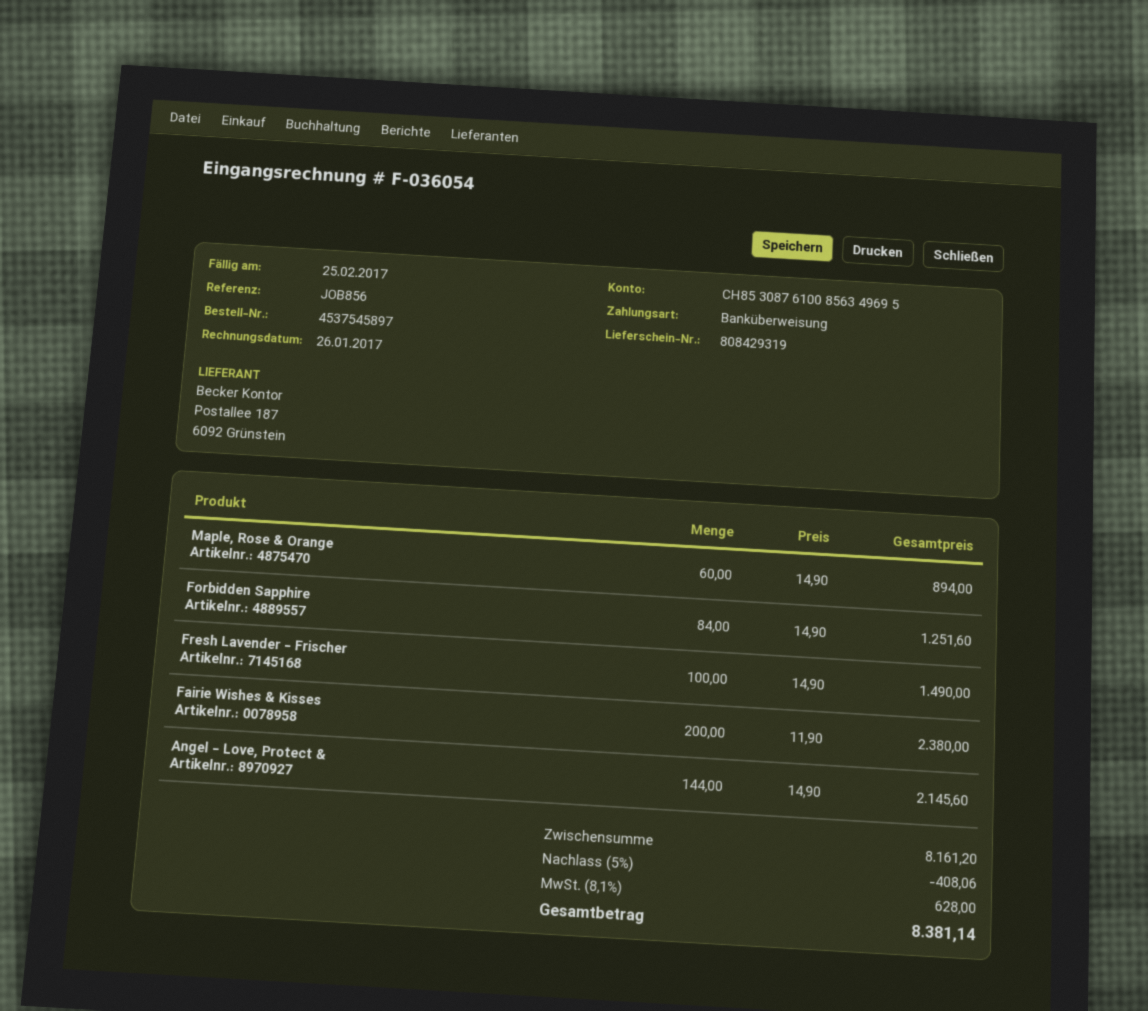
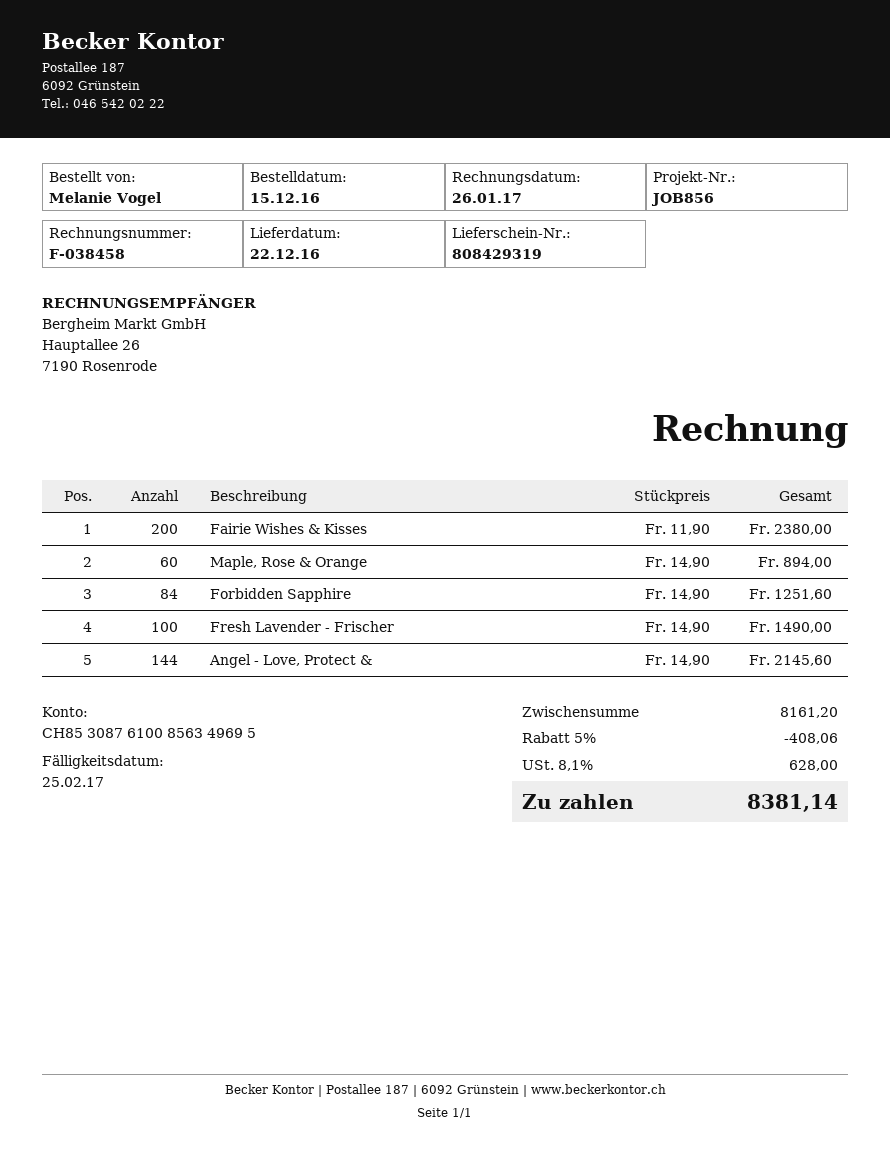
invoice number: F-036054 -> F-038458

